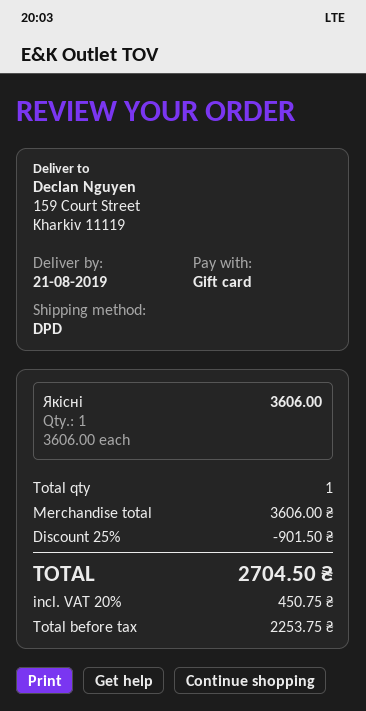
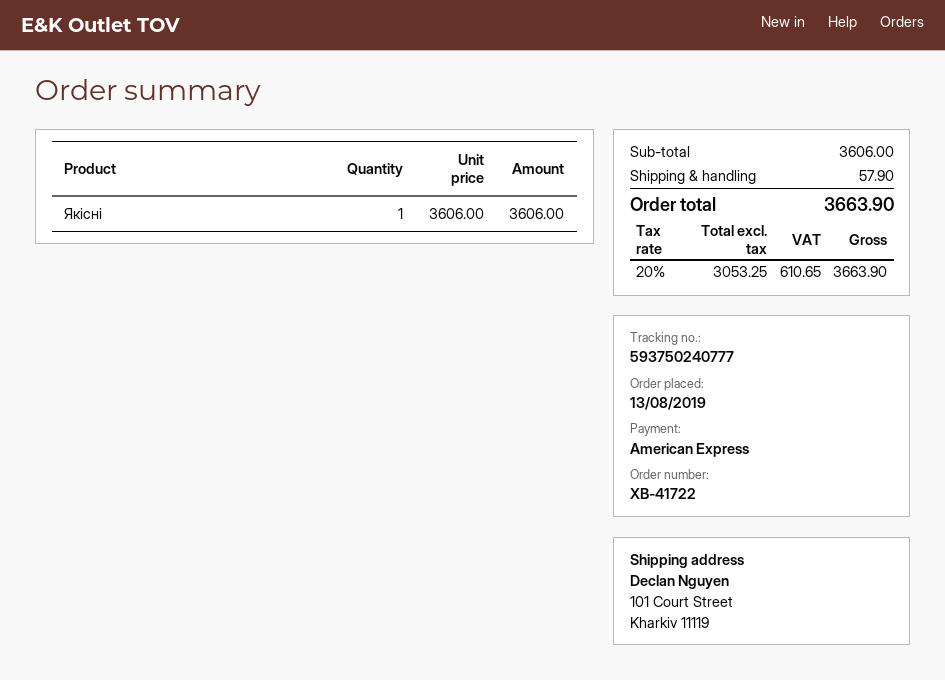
payment method: gift card -> American Express
ship to: 159 Court Street, Kharkiv 11119 -> 101 Court Street, Kharkiv 11119
discount: 25% = 901.50 -> none
shipping: none -> 57.90
net: 2253.75 -> 3053.25
tax: 20% = 450.75 -> 20% = 610.65
total: 2704.50 -> 3663.90

